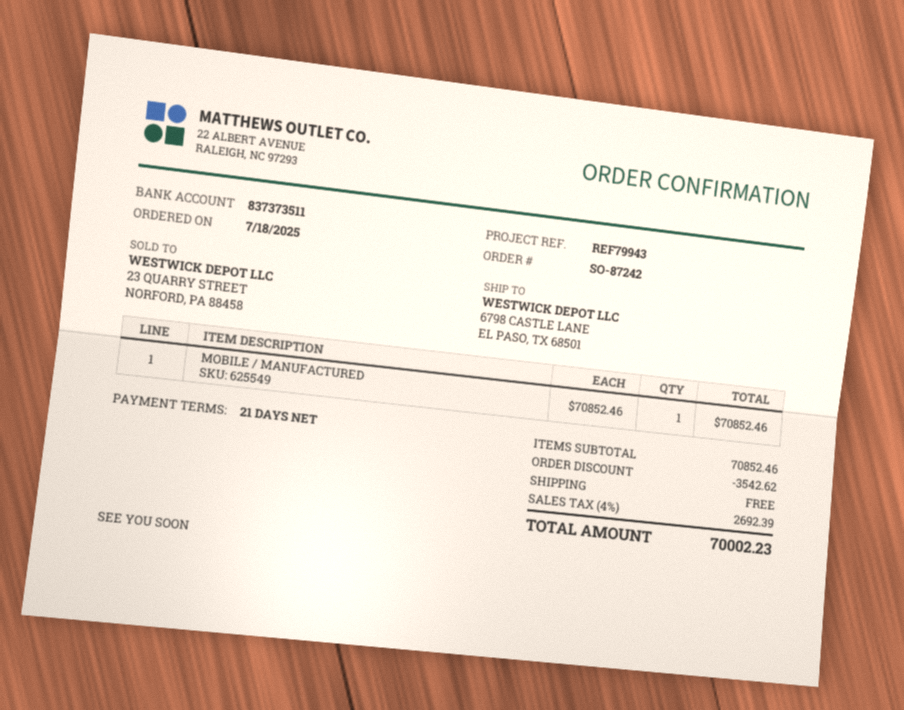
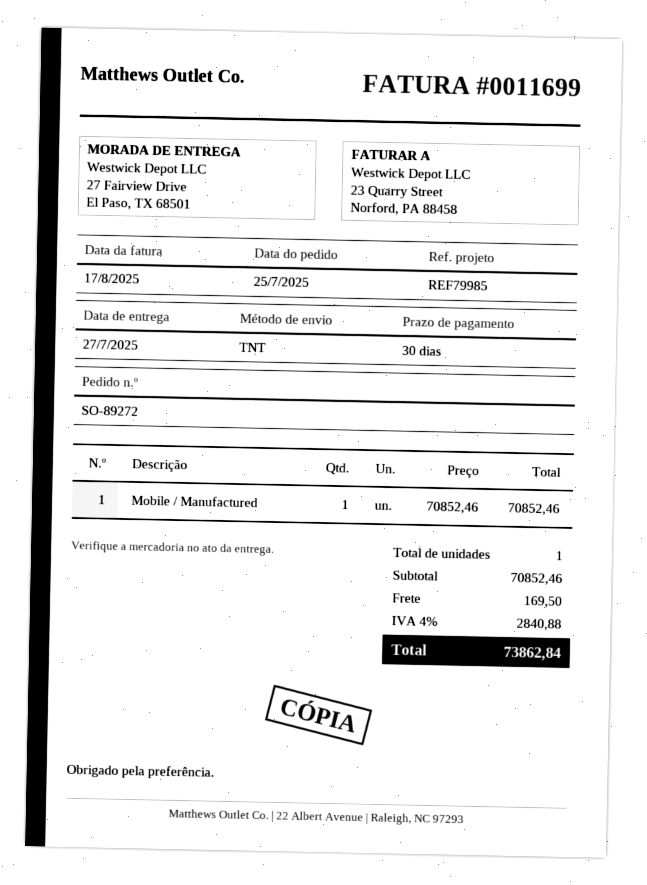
order number: SO-87242 -> SO-89272
order date: 2025-07-18 -> 2025-07-25
payment terms: 21 days -> 30 days
reference: REF79943 -> REF79985
ship to: 6798 CASTLE LANE, EL PASO, TX 68501 -> 27 Fairview Drive, El Paso, TX 68501
discount: 3542.62 -> none
shipping: 0.00 -> 169.50
tax: 4% = 2692.39 -> 4% = 2840.88
total: 70002.23 -> 73862.84

